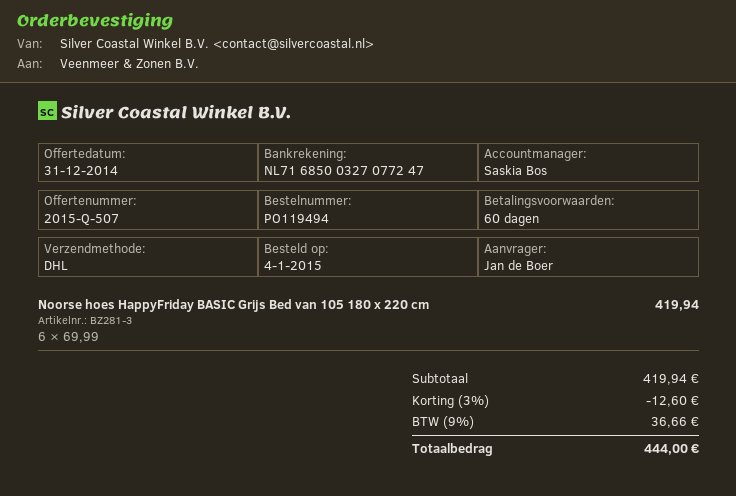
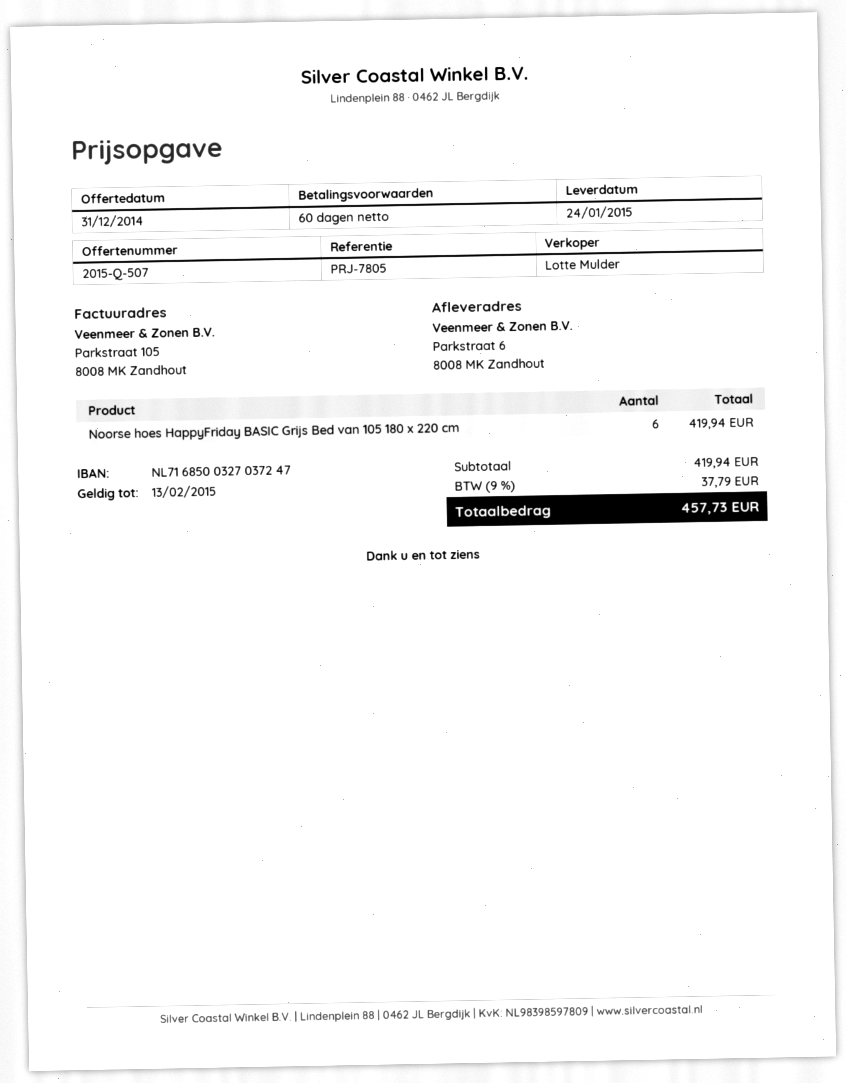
sales rep: Saskia Bos -> Lotte Mulder
bank account: NL7168500327077247 -> NL7168500327037247
discount: 3% = 12.60 -> none
tax: 9% = 36.66 -> 9% = 37.79
total: 444.00 -> 457.73

